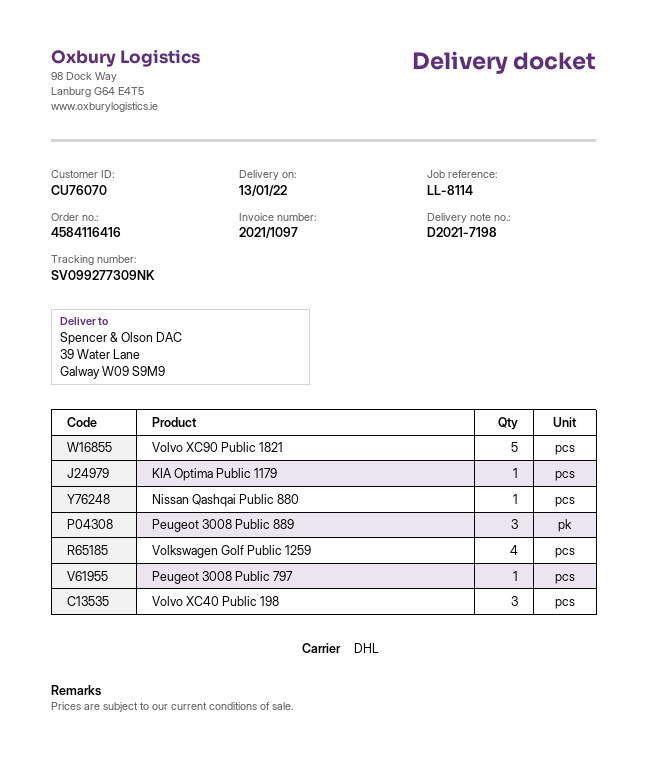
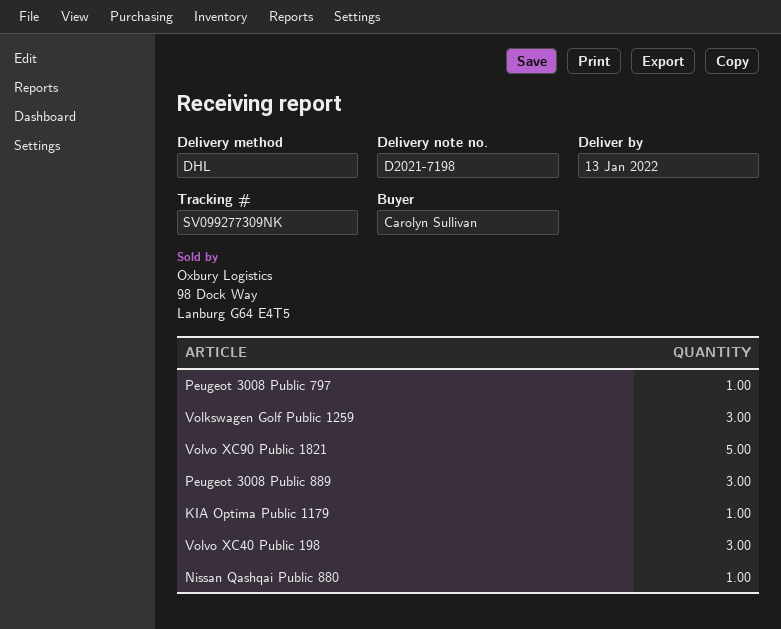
Volkswagen Golf Public 1259: 4 -> 3

